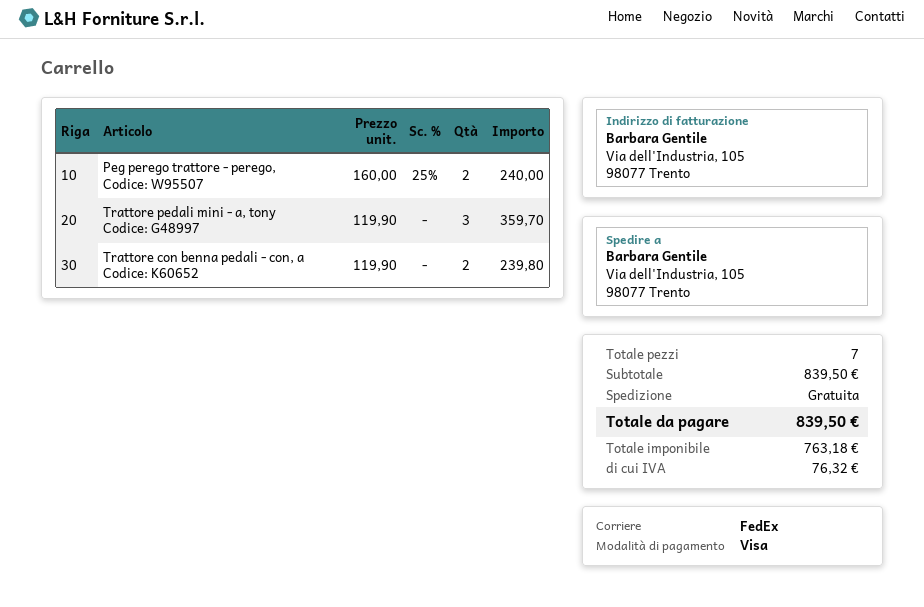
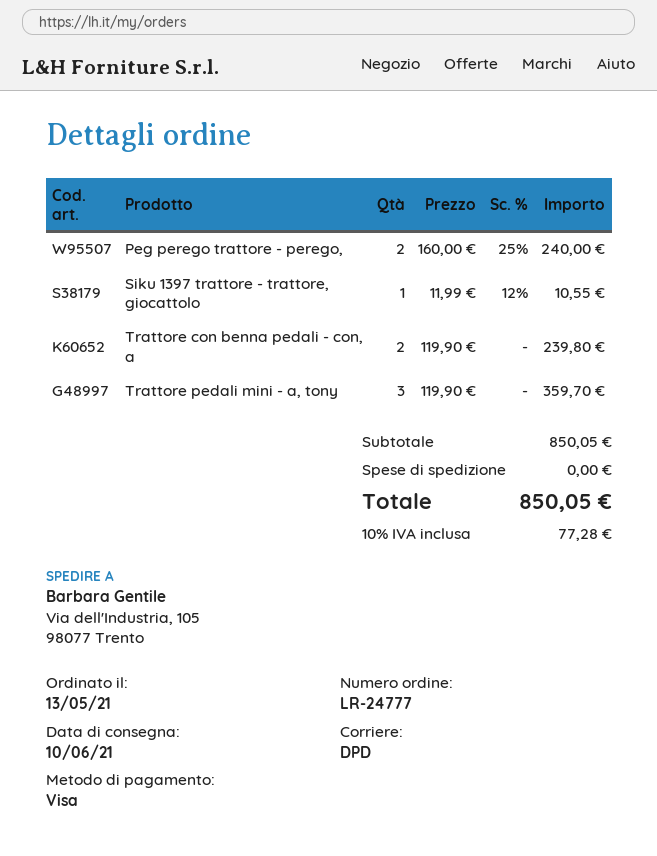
shipping method: FedEx -> DPD
Siku 1397 trattore - trattore, giocattolo: none -> 1 x 11.99 - 12% = 10.55
subtotal: 839.50 -> 850.05
tax: 76.32 -> 77.28
total: 839.50 -> 850.05

